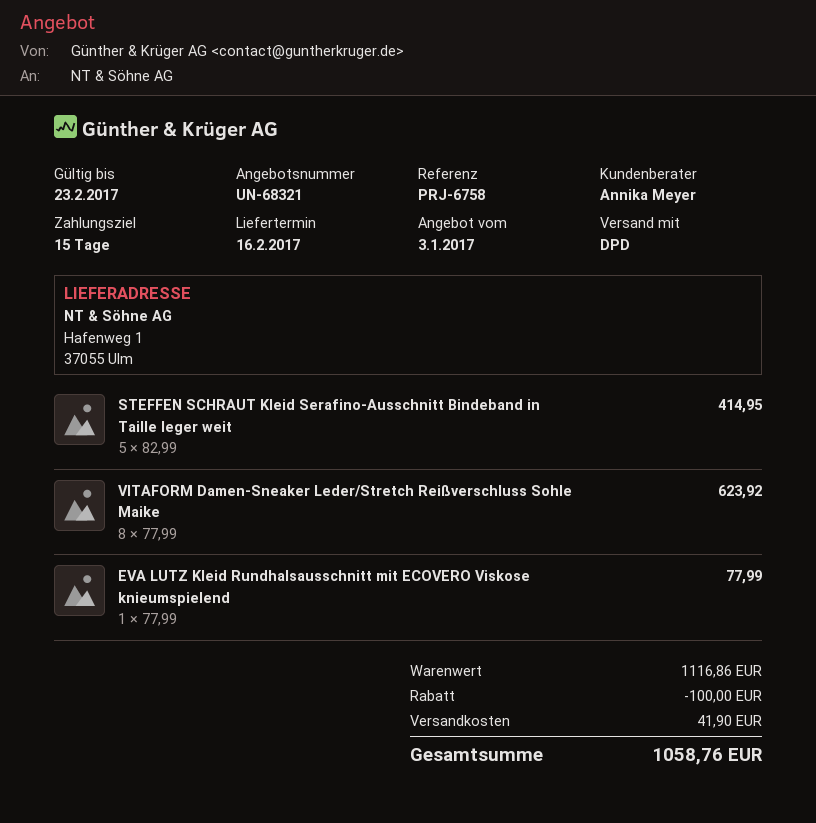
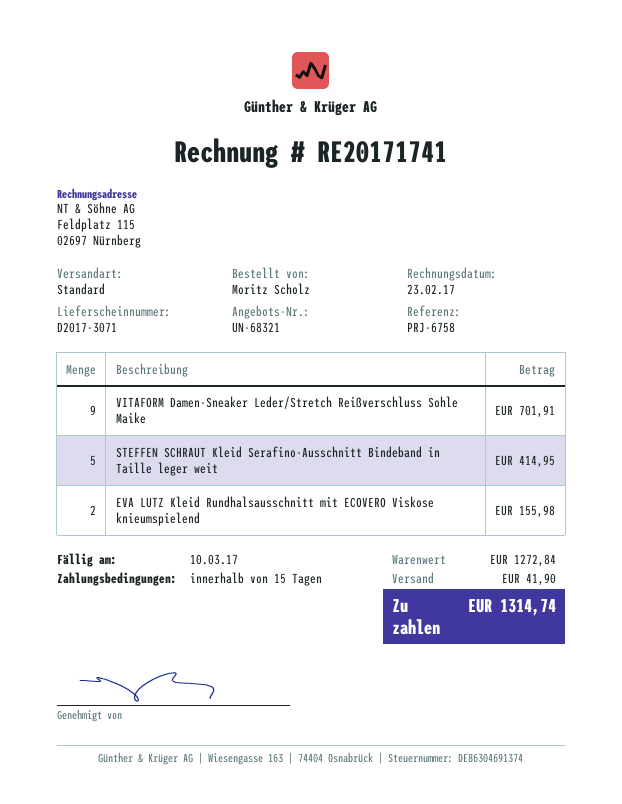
shipping method: DPD -> standard
VITAFORM Damen-Sneaker Leder/Stretch Reißverschluss Sohle Maike: 8 for 623.92 -> 9 for 701.91
EVA LUTZ Kleid Rundhalsausschnitt mit ECOVERO Viskose knieumspielend: 1 for 77.99 -> 2 for 155.98
subtotal: 1116.86 -> 1272.84
discount: 100.00 -> none
total: 1058.76 -> 1314.74

